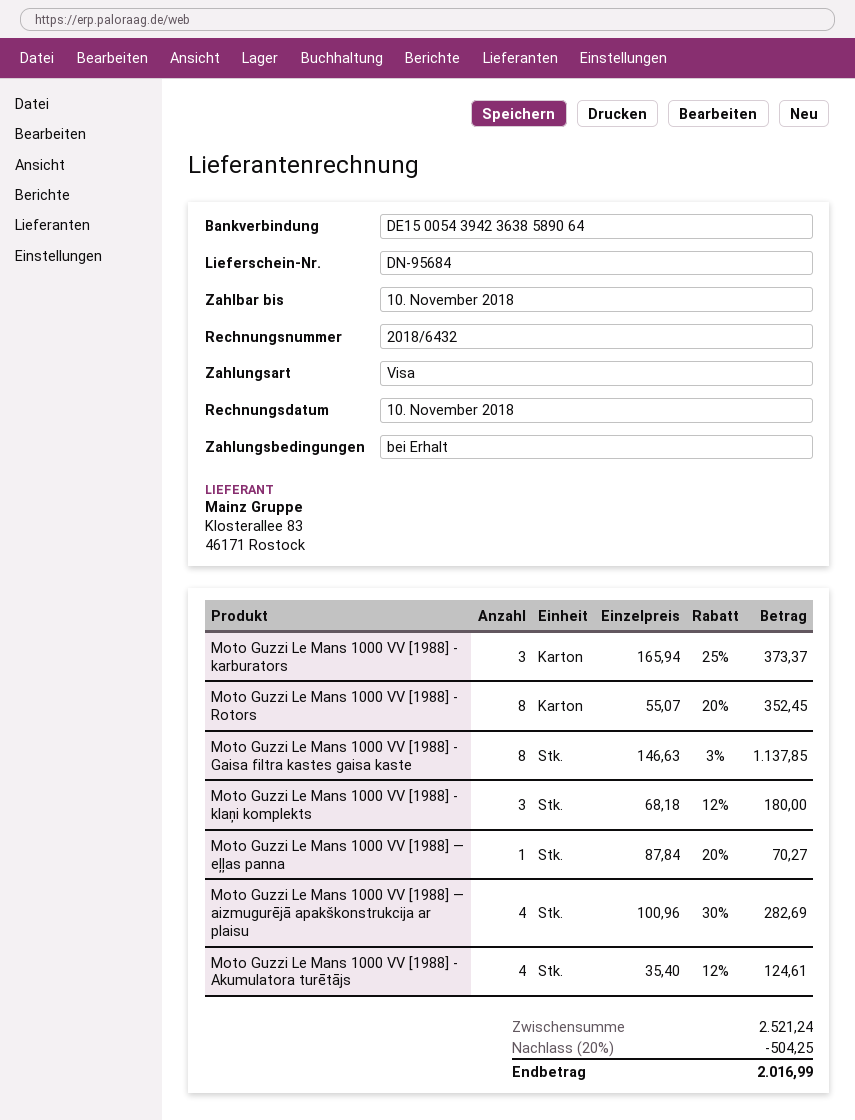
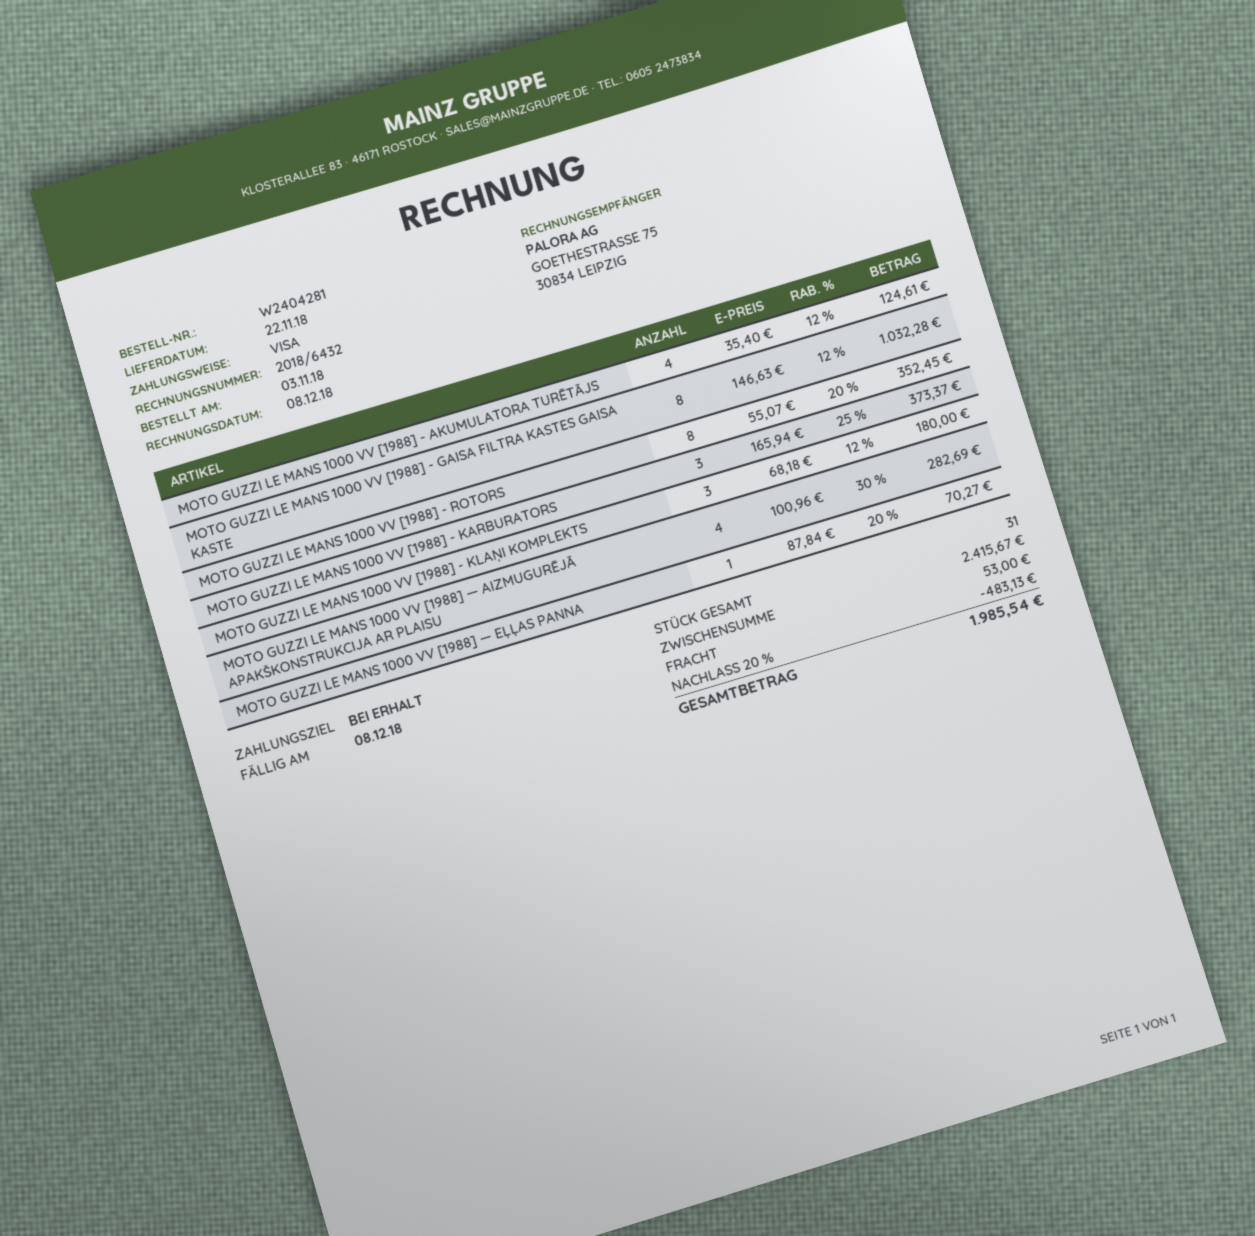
invoice date: 2018-11-10 -> 2018-12-08
due date: 2018-11-10 -> 2018-12-08
Moto Guzzi Le Mans 1000 VV [1988] - Gaisa filtra kastes gaisa kaste: 8 x 146.63 - 3% = 1137.85 -> 8 x 146.63 - 12% = 1032.28
subtotal: 2521.24 -> 2415.67
discount: 20% = 504.25 -> 20% = 483.13
shipping: none -> 53.00
total: 2016.99 -> 1985.54

